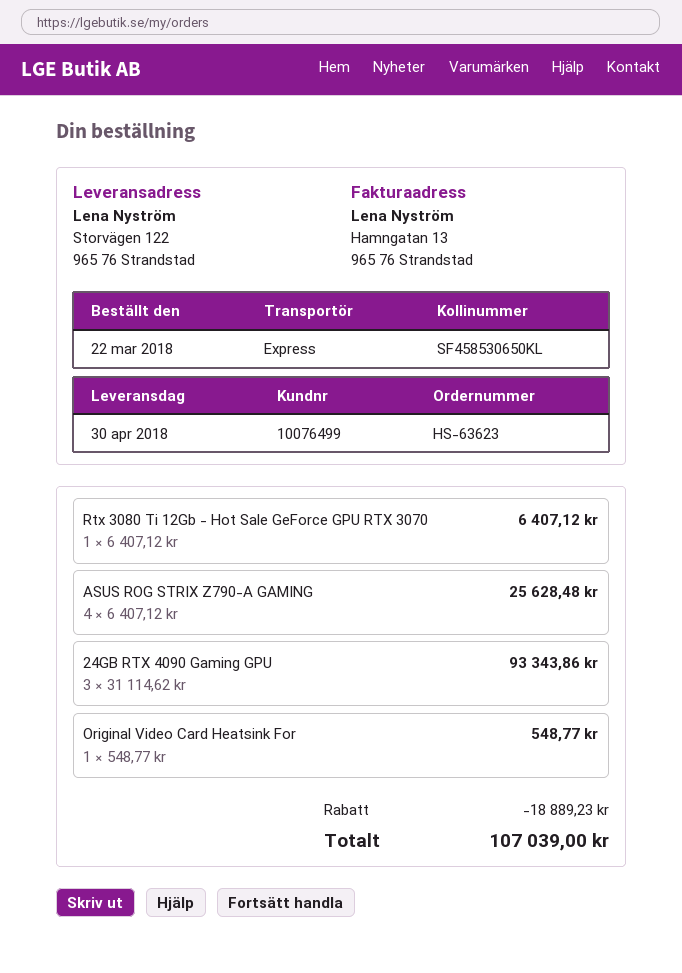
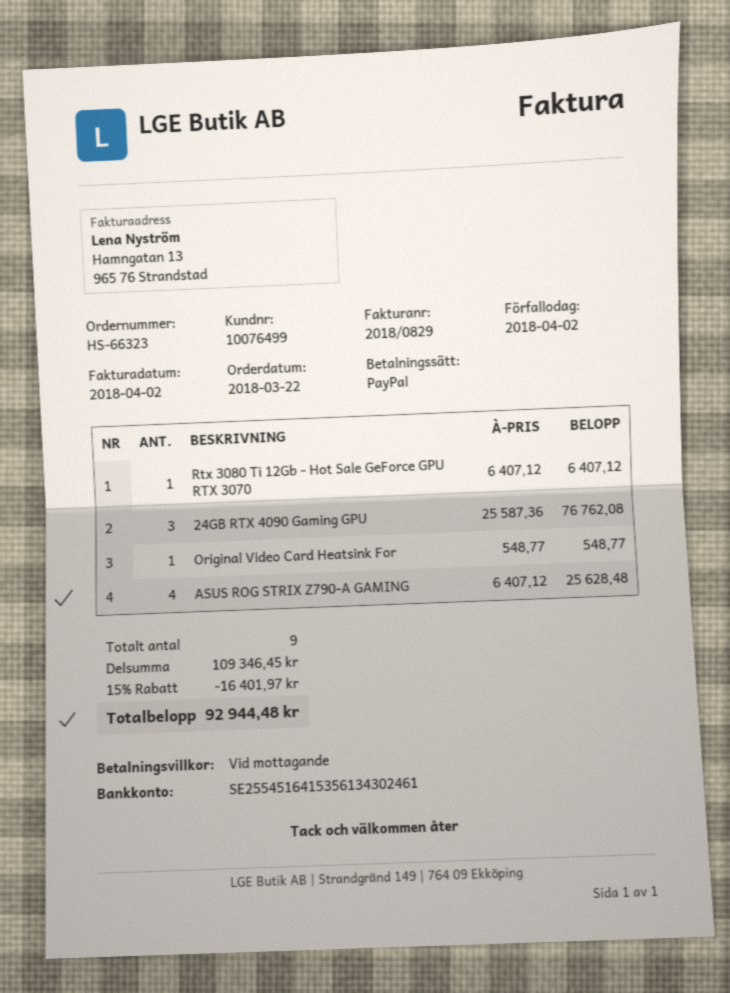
order number: HS-63623 -> HS-66323
24GB RTX 4090 Gaming GPU: 3 x 31114.62 = 93343.86 -> 3 x 25587.36 = 76762.08
discount: 18889.23 -> 16401.97
total: 107039.00 -> 92944.48

